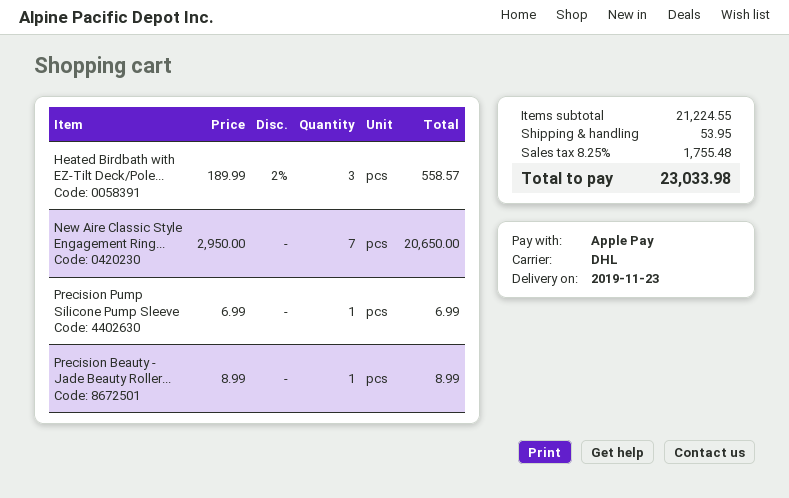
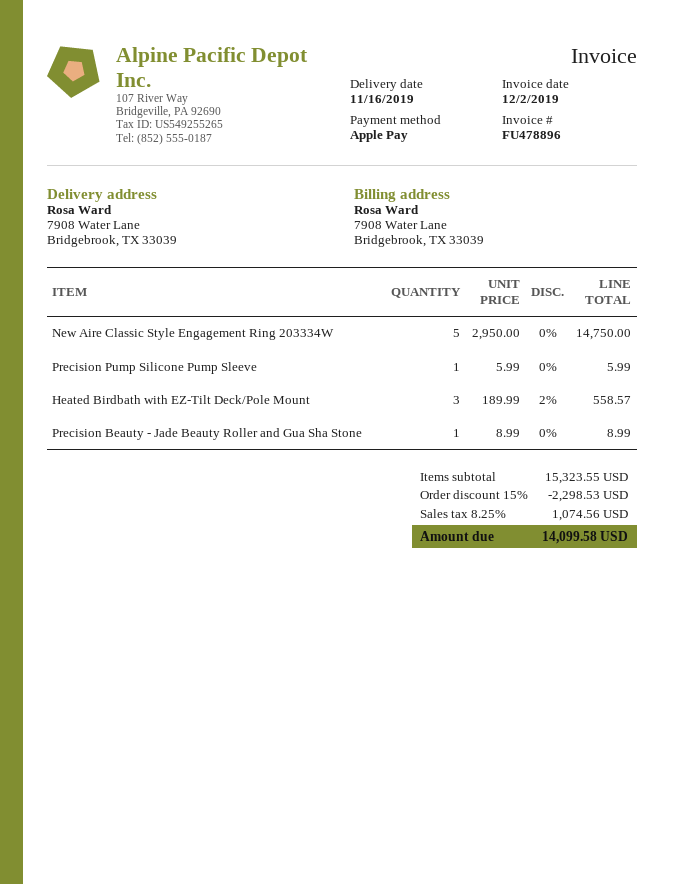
delivery date: 2019-11-23 -> 2019-11-16
New Aire Classic Style Engagement Ring...: 7 x 2950.00 = 20650.00 -> 5 x 2950.00 = 14750.00
Precision Pump Silicone Pump Sleeve: 1 x 6.99 = 6.99 -> 1 x 5.99 = 5.99
subtotal: 21224.55 -> 15323.55
discount: none -> 15% = 2298.53
shipping: 53.95 -> none
tax: 8.25% = 1755.48 -> 8.25% = 1074.56
total: 23033.98 -> 14099.58

